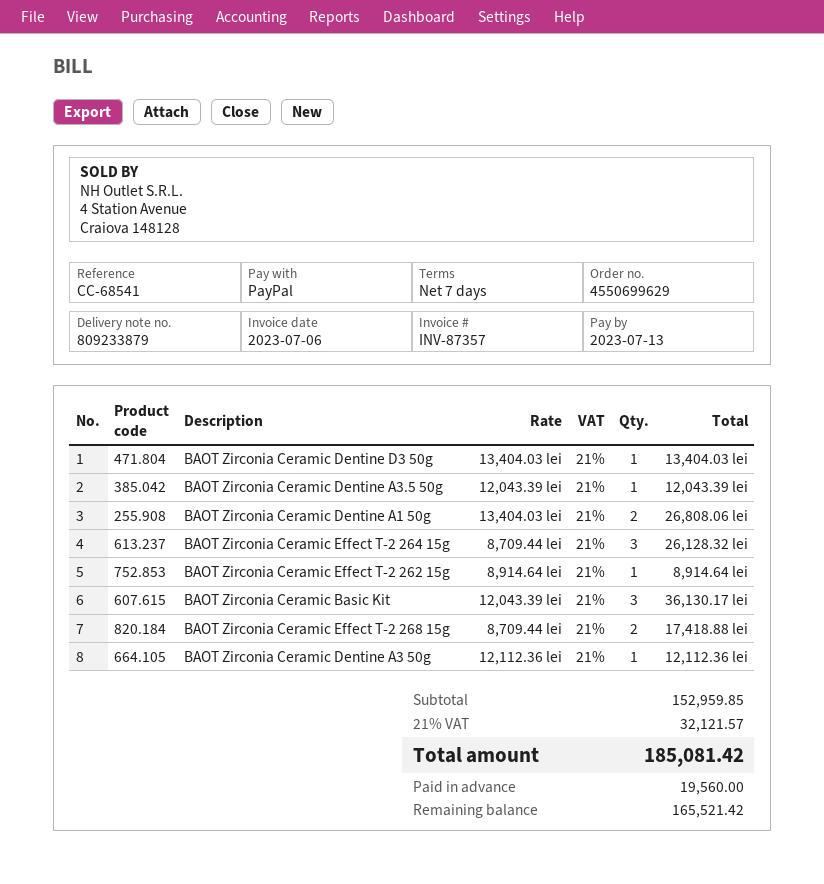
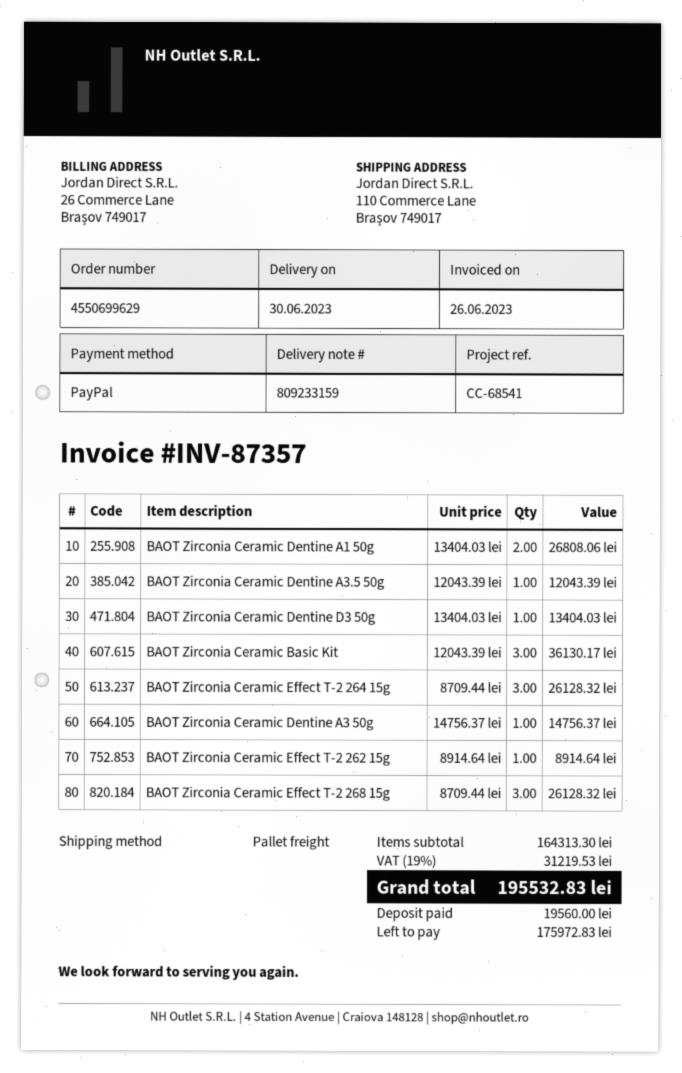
delivery note number: 809233879 -> 809233159
invoice date: 2023-07-06 -> 2023-06-26
BAOT Zirconia Ceramic Effect T-2 268 15g: 2 x 8709.44 = 17418.88 -> 3 x 8709.44 = 26128.32
BAOT Zirconia Ceramic Dentine A3 50g: 1 x 12112.36 = 12112.36 -> 1 x 14756.37 = 14756.37
subtotal: 152959.85 -> 164313.30
tax: 21% = 32121.57 -> 19% = 31219.53
total: 185081.42 -> 195532.83
balance: 165521.42 -> 175972.83

